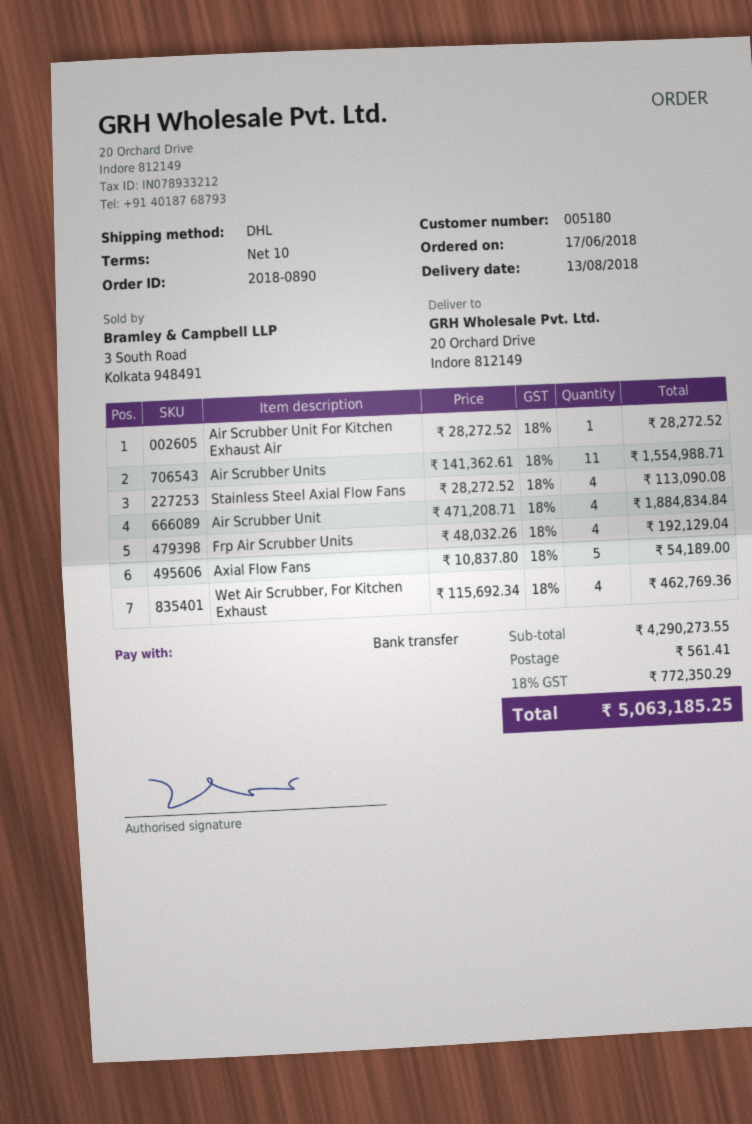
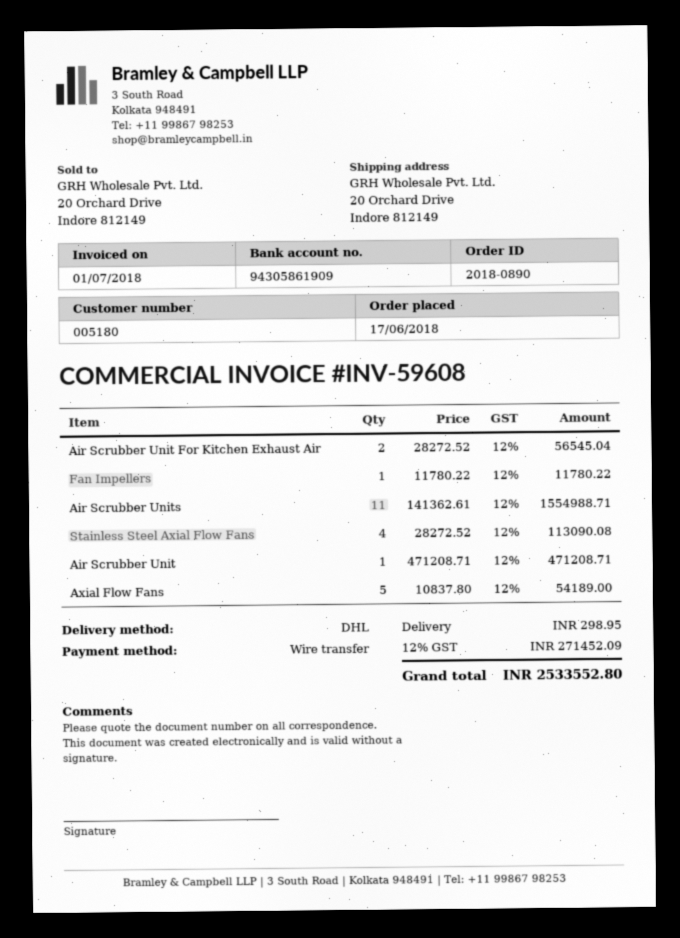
Air Scrubber Unit For Kitchen Exhaust Air: 1 x 28272.52 = 28272.52 -> 2 x 28272.52 = 56545.04
Air Scrubber Unit: 4 x 471208.71 = 1884834.84 -> 1 x 471208.71 = 471208.71
Frp Air Scrubber Units: 4 x 48032.26 = 192129.04 -> none
Wet Air Scrubber, For Kitchen Exhaust: 4 x 115692.34 = 462769.36 -> none
Fan Impellers: none -> 1 x 11780.22 = 11780.22
shipping: 561.41 -> 298.95
tax: 18% = 772350.29 -> 12% = 271452.09
total: 5063185.25 -> 2533552.80

